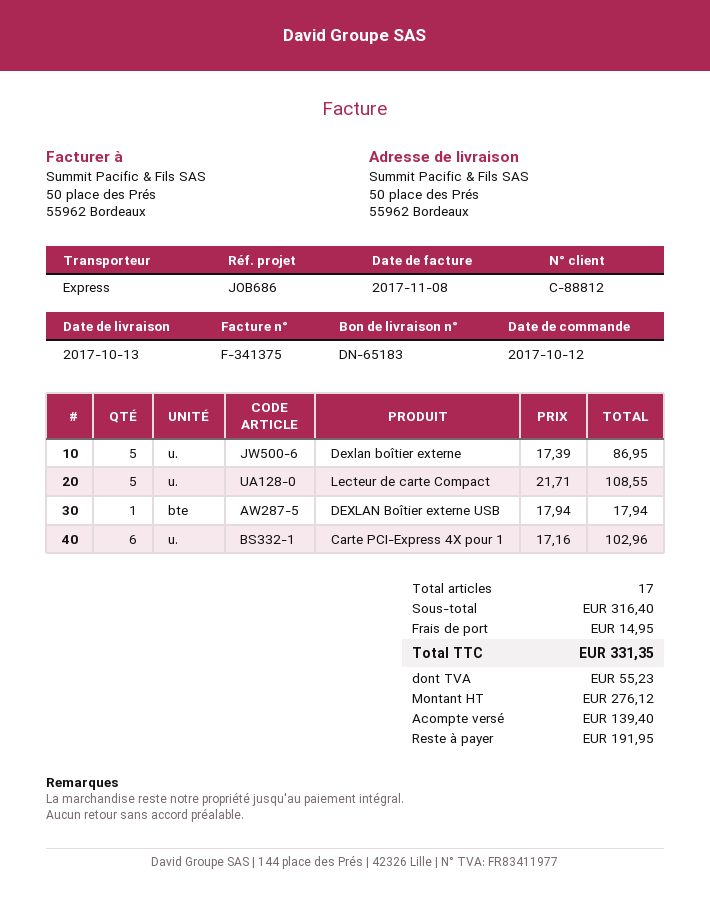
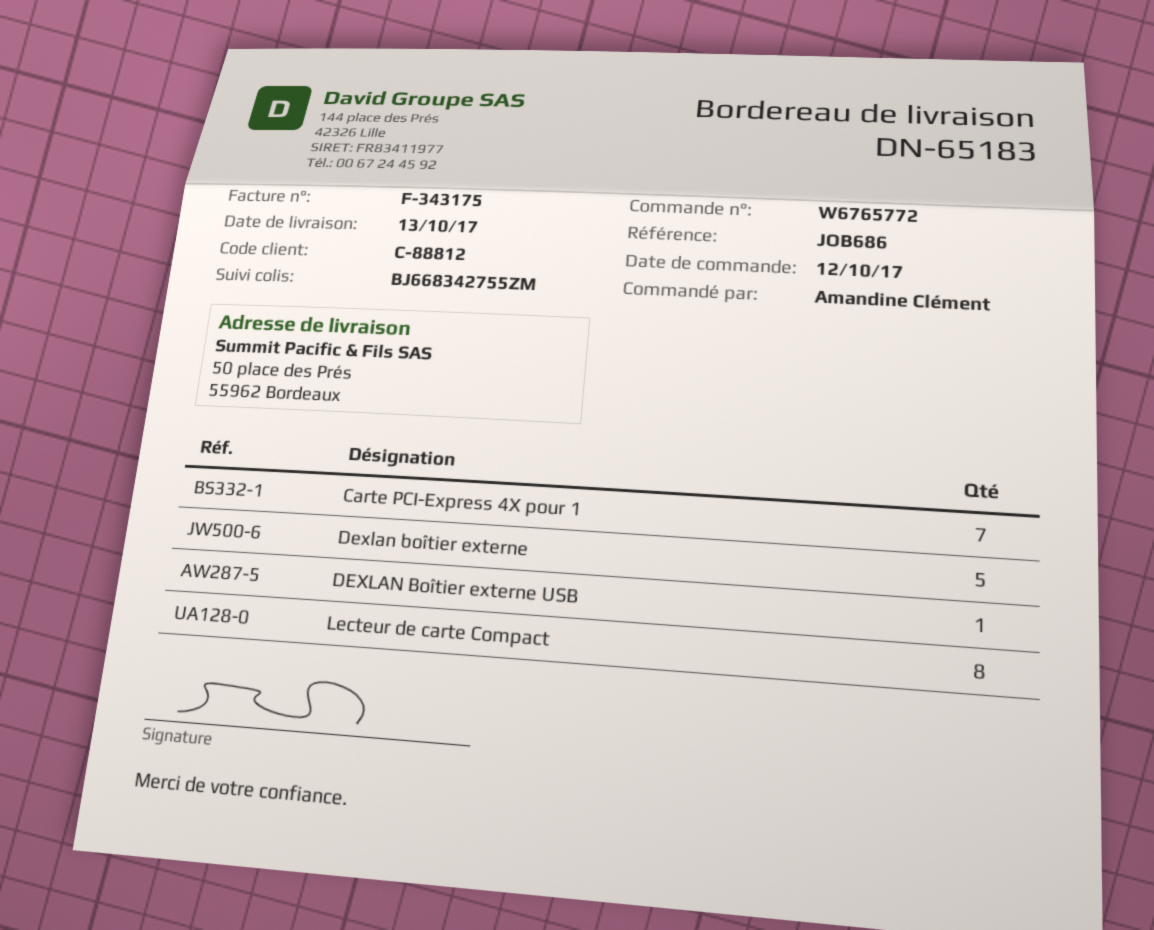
invoice number: F-341375 -> F-343175
Lecteur de carte Compact: 5 -> 8
Carte PCI-Express 4X pour 1: 6 -> 7

